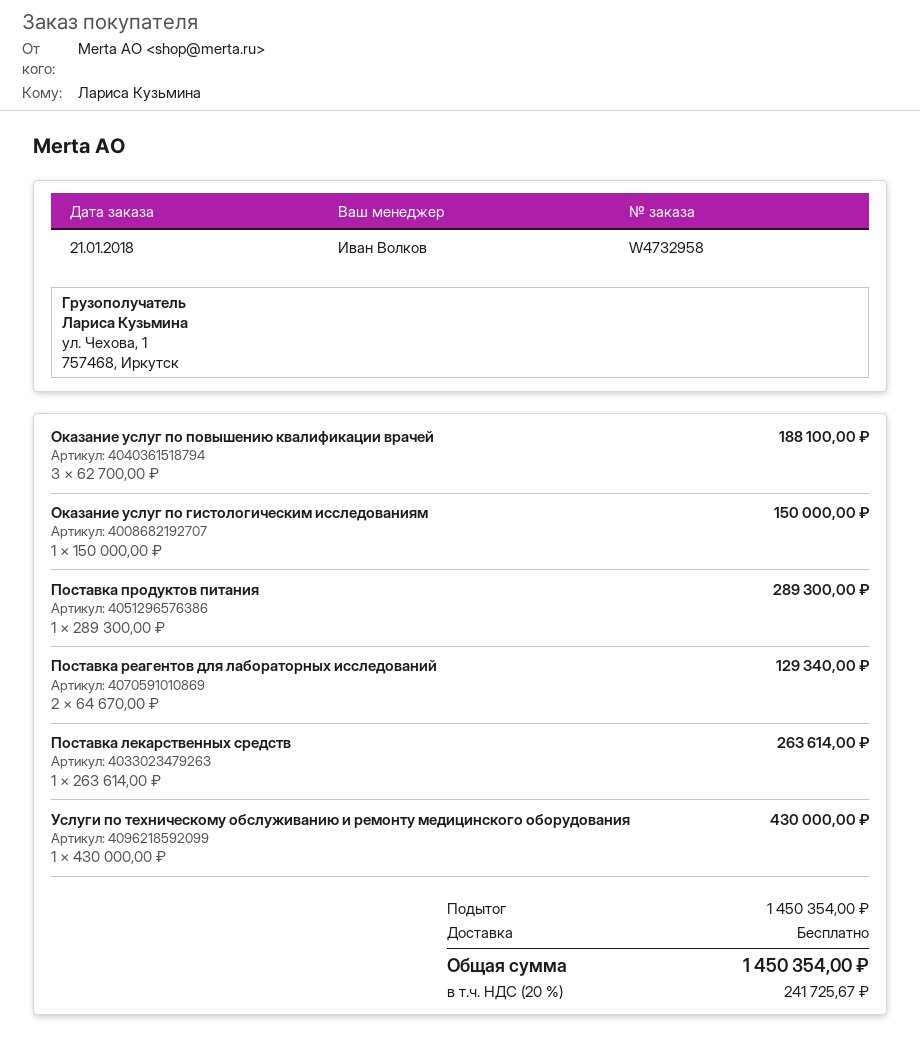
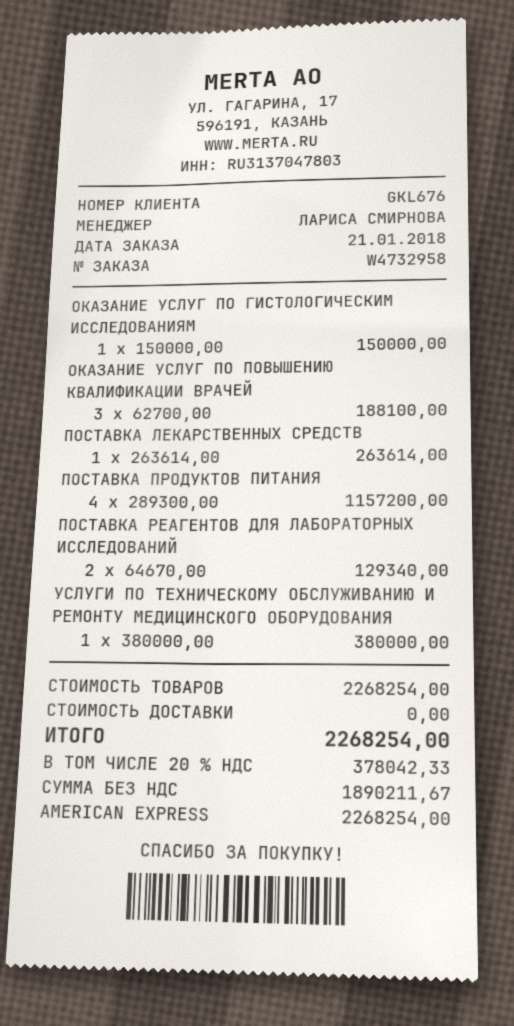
sales rep: Иван Волков -> ЛАРИСА СМИРНОВА
Поставка продуктов питания: 1 x 289300.00 = 289300.00 -> 4 x 289300.00 = 1157200.00
Услуги по техническому обслуживанию и ремонту медицинского оборудования: 1 x 430000.00 = 430000.00 -> 1 x 380000.00 = 380000.00
subtotal: 1450354.00 -> 2268254.00
tax: 20% = 241725.67 -> 20% = 378042.33
total: 1450354.00 -> 2268254.00

